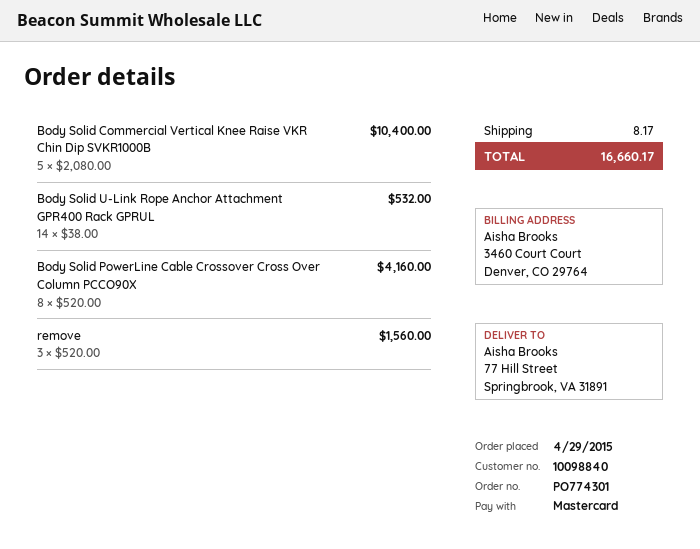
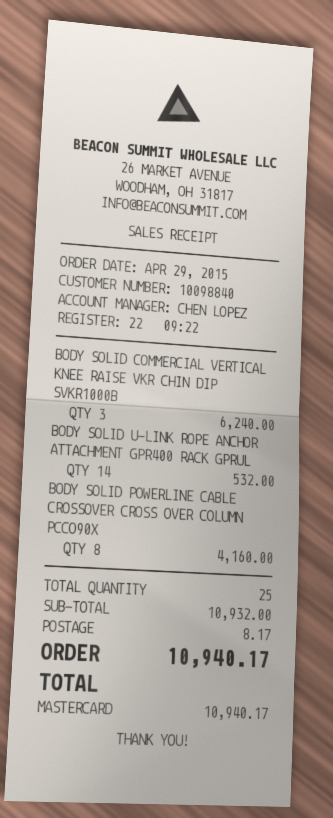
Body Solid Commercial Vertical Knee Raise VKR Chin Dip SVKR1000B: 5 for 10400.00 -> 3 for 6240.00
remove: 3 for 1560.00 -> none
total: 16660.17 -> 10940.17

